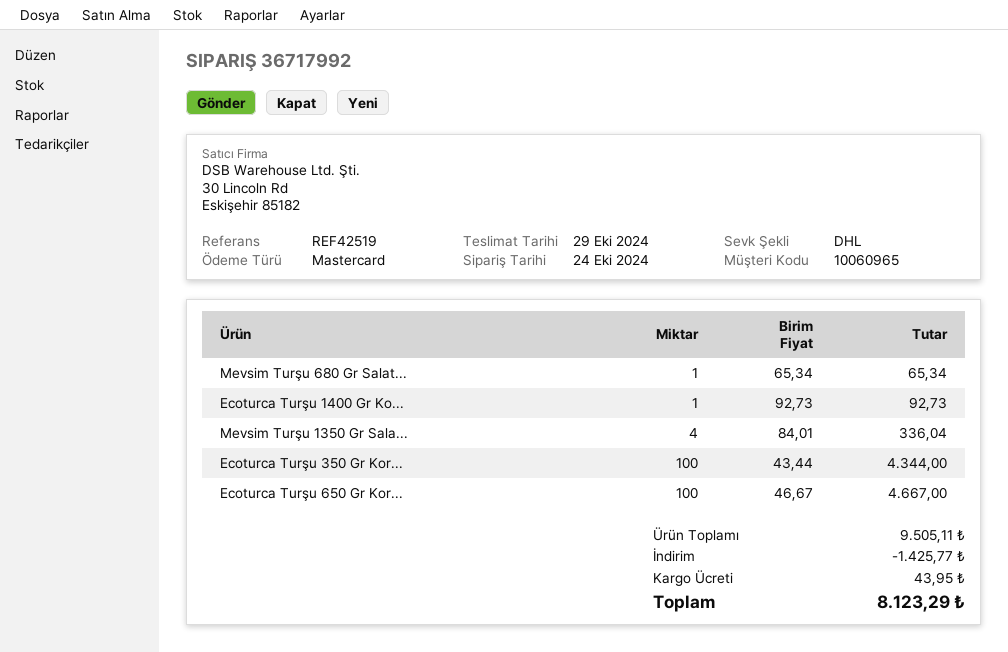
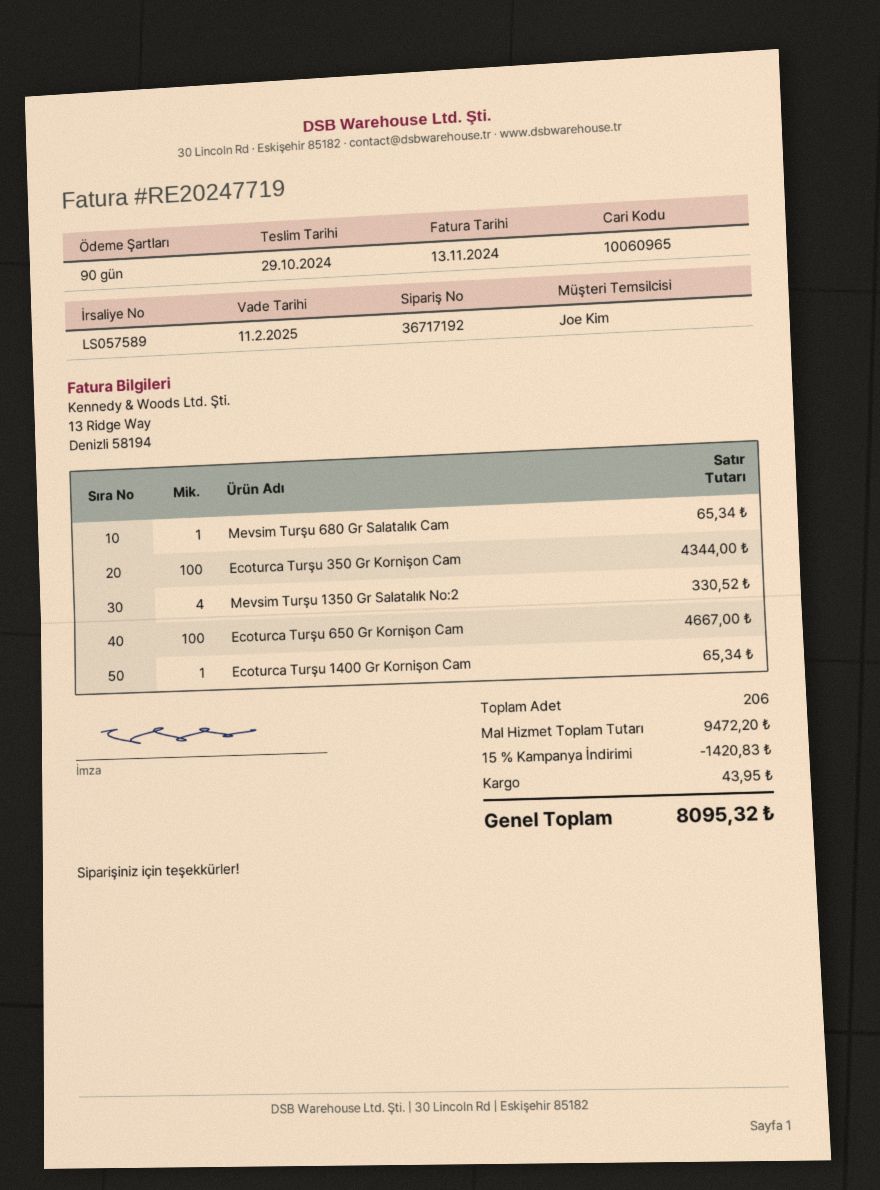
order number: 36717992 -> 36717192
Ecoturca Turşu 1400 Gr Ko...: 1 for 92.73 -> 1 for 65.34
Mevsim Turşu 1350 Gr Sala...: 4 for 336.04 -> 4 for 330.52
subtotal: 9505.11 -> 9472.20
discount: 1425.77 -> 1420.83
total: 8123.29 -> 8095.32

